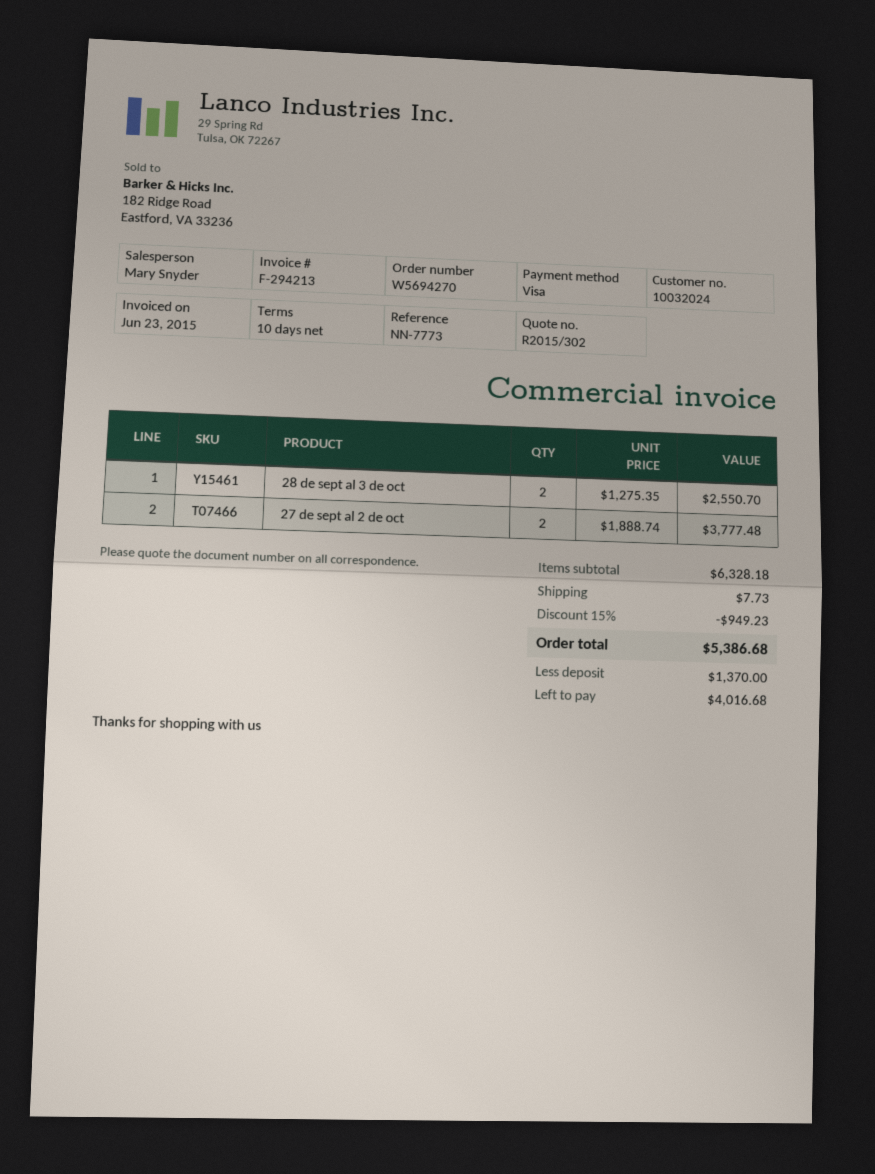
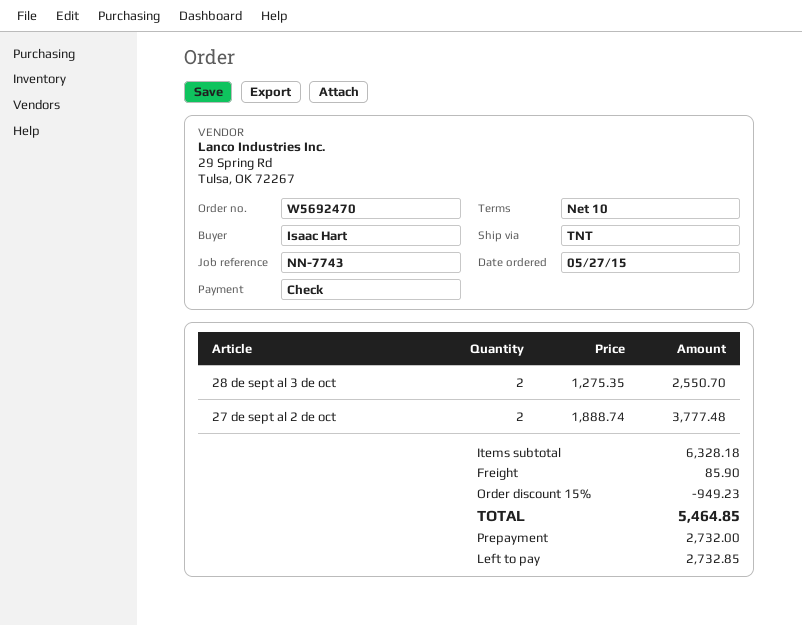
order number: W5694270 -> W5692470
reference: NN-7773 -> NN-7743
payment method: Visa -> cheque
shipping: 7.73 -> 85.90
total: 5386.68 -> 5464.85
deposit: 1370.00 -> 2732.00
balance: 4016.68 -> 2732.85

